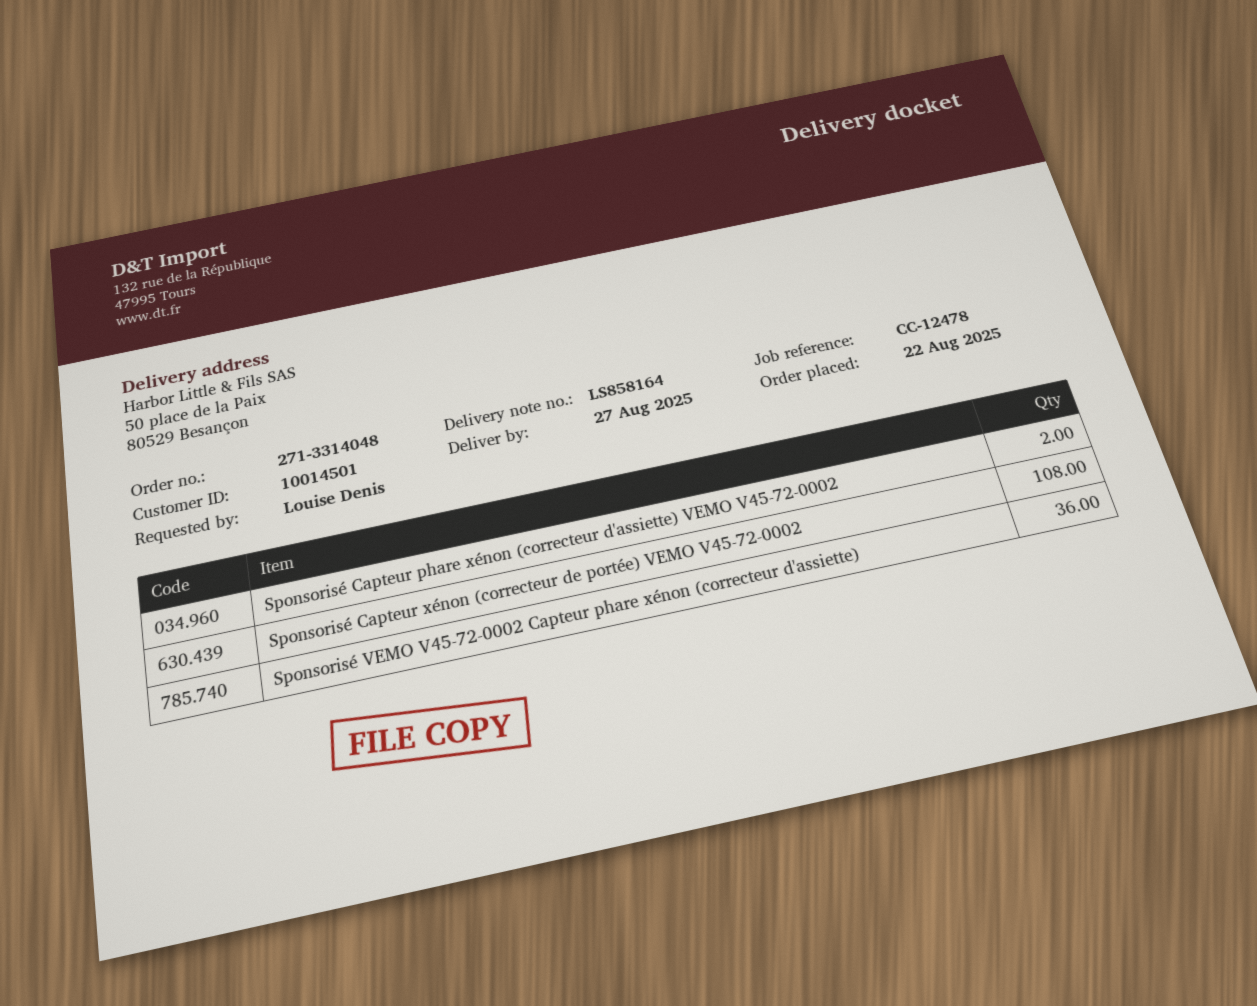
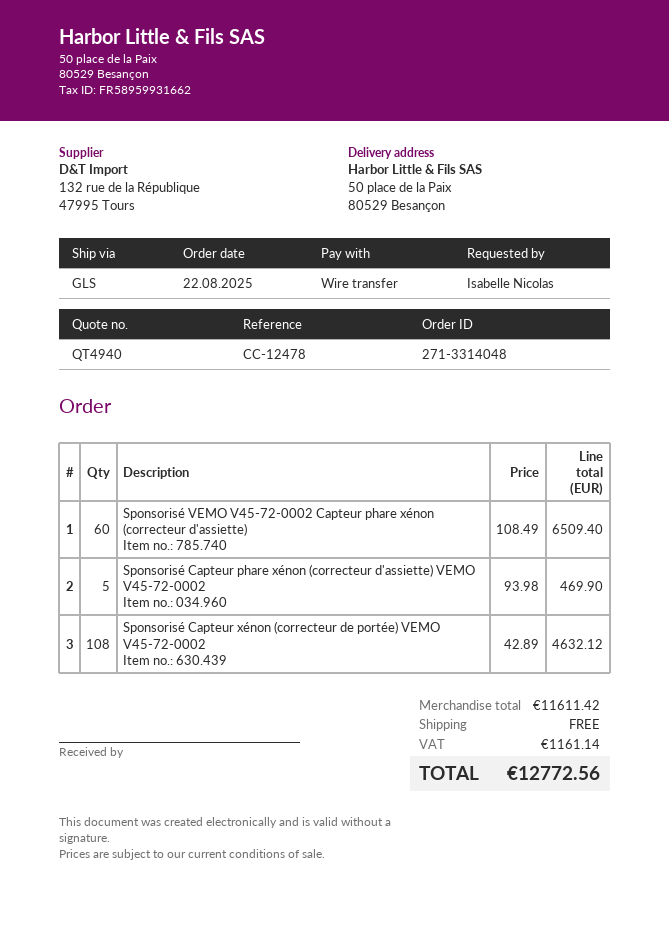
ordered by: Louise Denis -> Isabelle Nicolas
Sponsorisé Capteur phare xénon (correcteur d'assiette) VEMO V45-72-0002: 2 -> 5
Sponsorisé VEMO V45-72-0002 Capteur phare xénon (correcteur d'assiette): 36 -> 60

